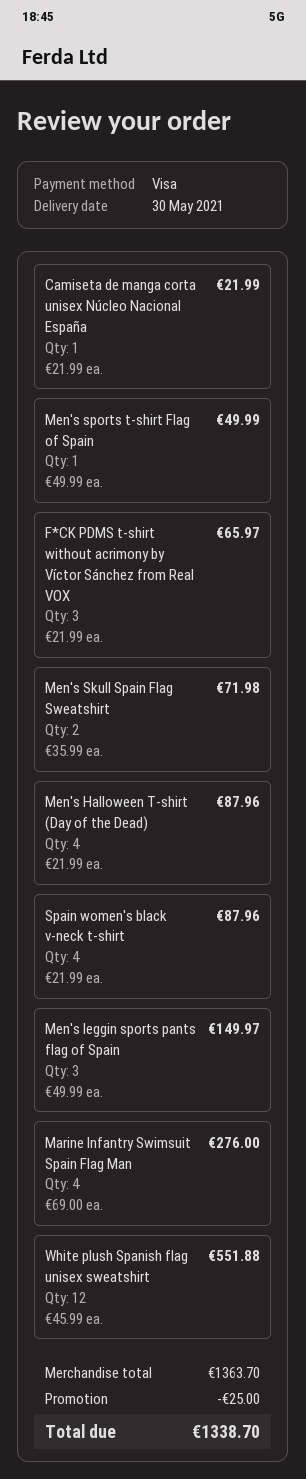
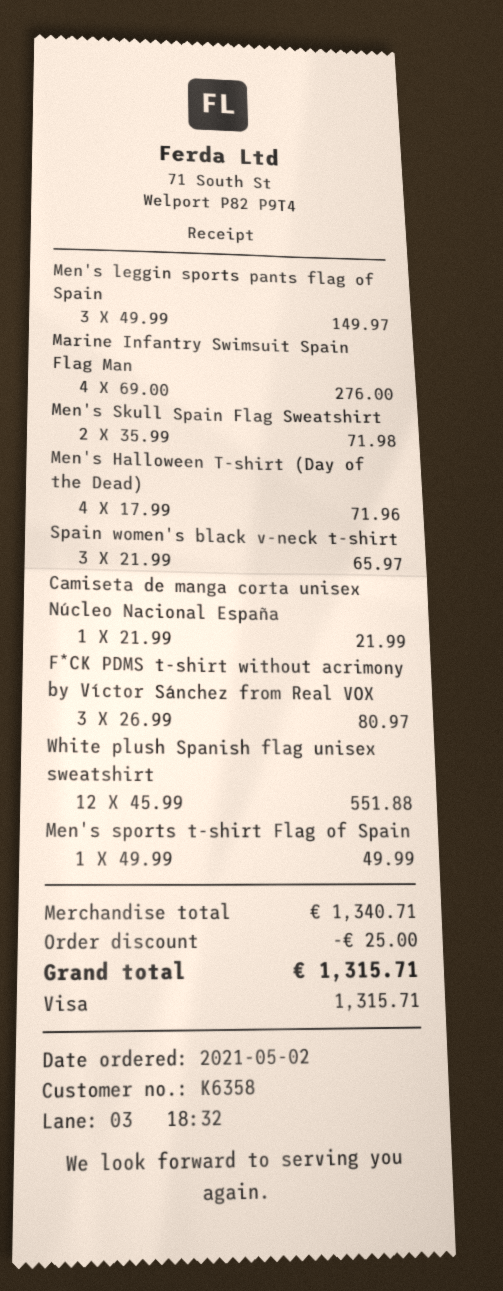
F*CK PDMS t-shirt without acrimony by Víctor Sánchez from Real VOX: 3 x 21.99 = 65.97 -> 3 x 26.99 = 80.97
Men's Halloween T-shirt (Day of the Dead): 4 x 21.99 = 87.96 -> 4 x 17.99 = 71.96
Spain women's black v-neck t-shirt: 4 x 21.99 = 87.96 -> 3 x 21.99 = 65.97
subtotal: 1363.70 -> 1340.71
total: 1338.70 -> 1315.71

